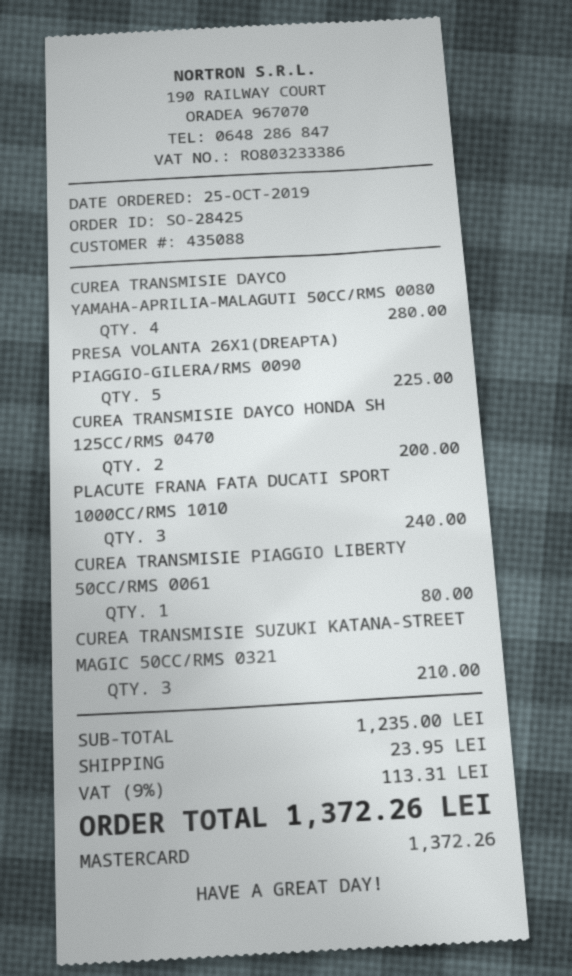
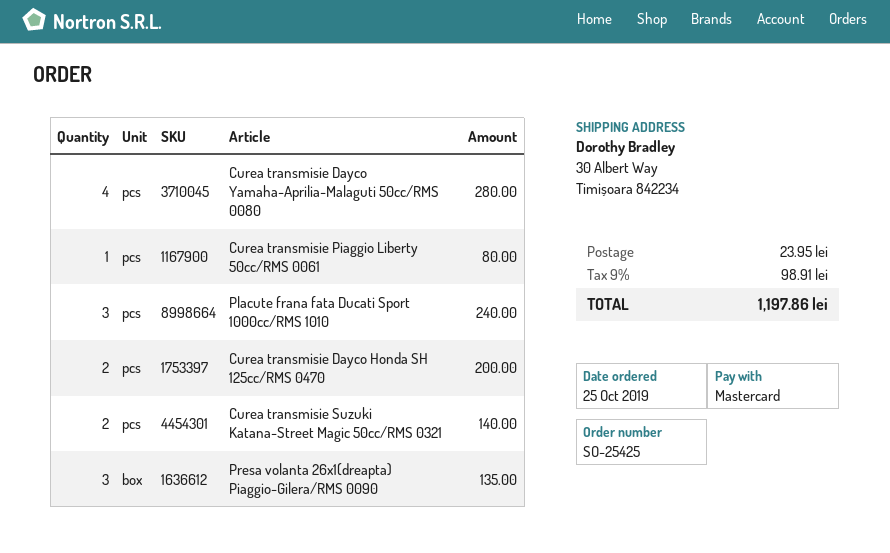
order number: SO-28425 -> SO-25425
PRESA VOLANTA 26X1(DREAPTA) PIAGGIO-GILERA/RMS 0090: 5 for 225.00 -> 3 for 135.00
CUREA TRANSMISIE SUZUKI KATANA-STREET MAGIC 50CC/RMS 0321: 3 for 210.00 -> 2 for 140.00
tax: 9% = 113.31 -> 9% = 98.91
total: 1372.26 -> 1197.86

